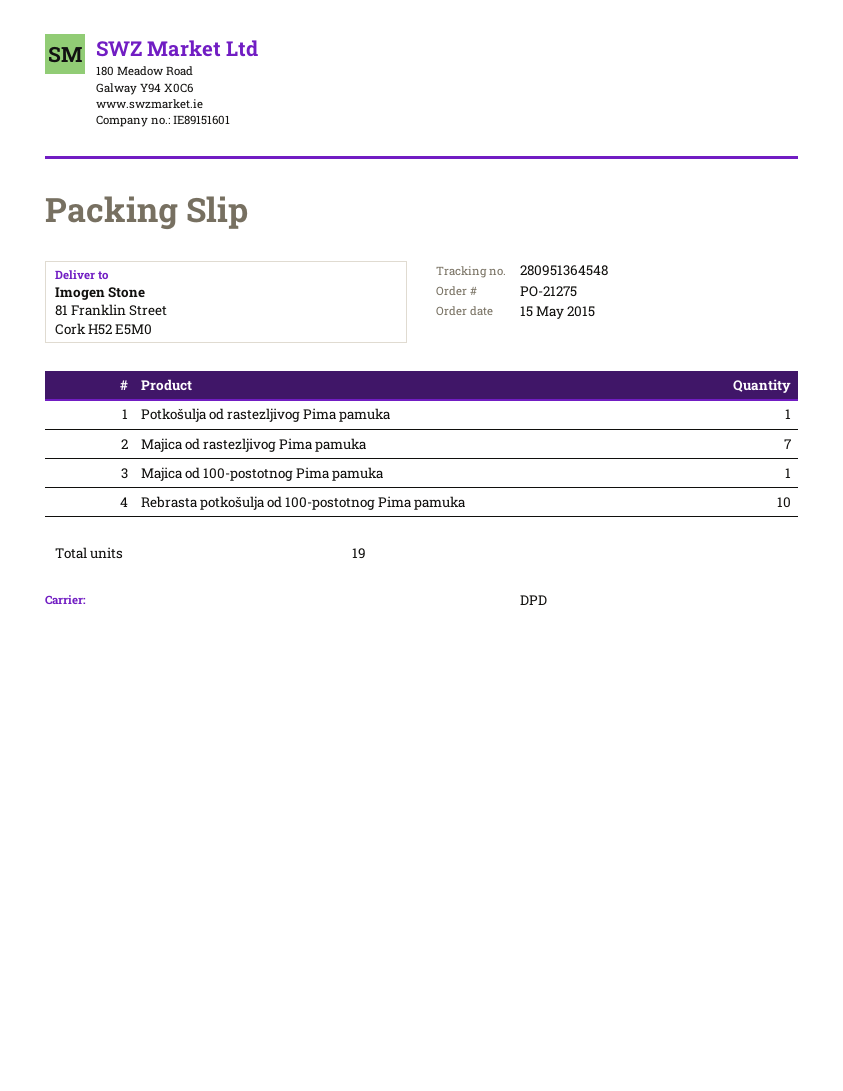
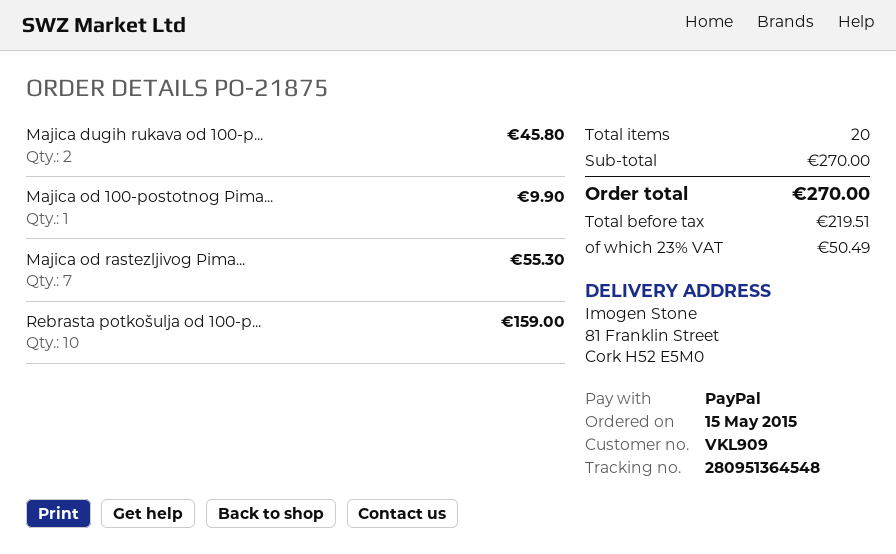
order number: PO-21275 -> PO-21875
Potkošulja od rastezljivog Pima pamuka: 1 -> none
Majica dugih rukava od 100-p...: none -> 2
total quantity: 19 -> 20

